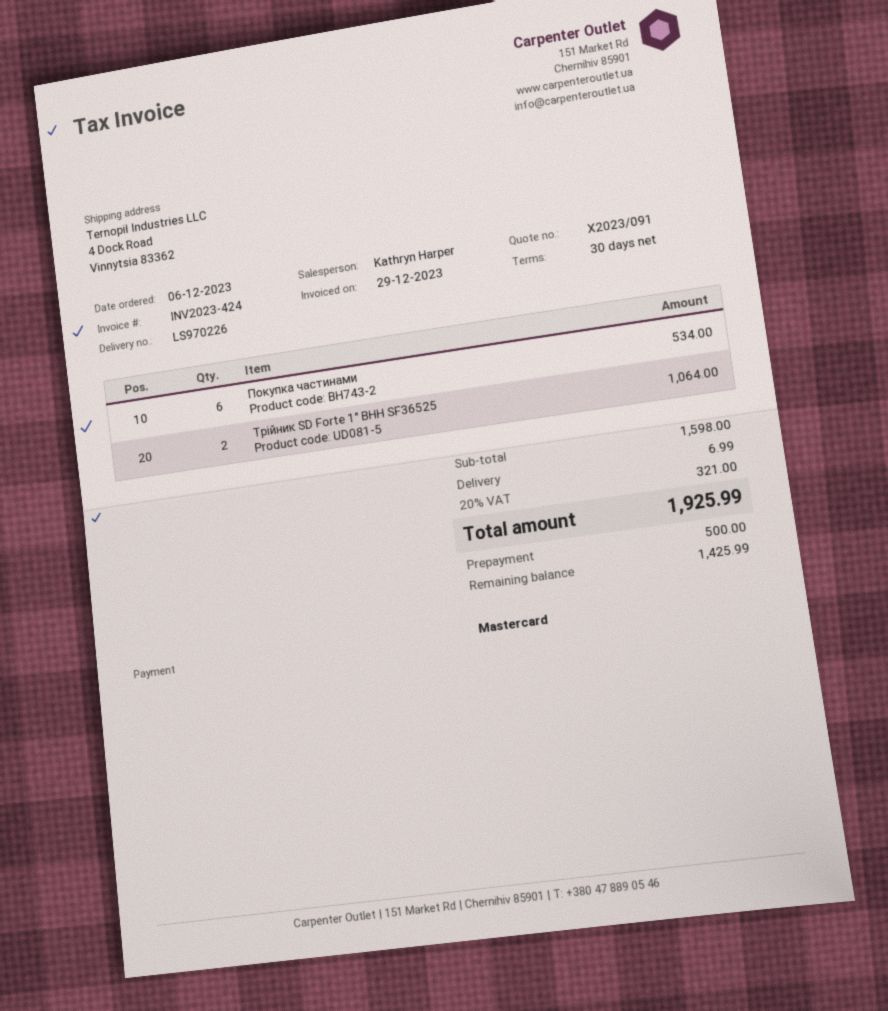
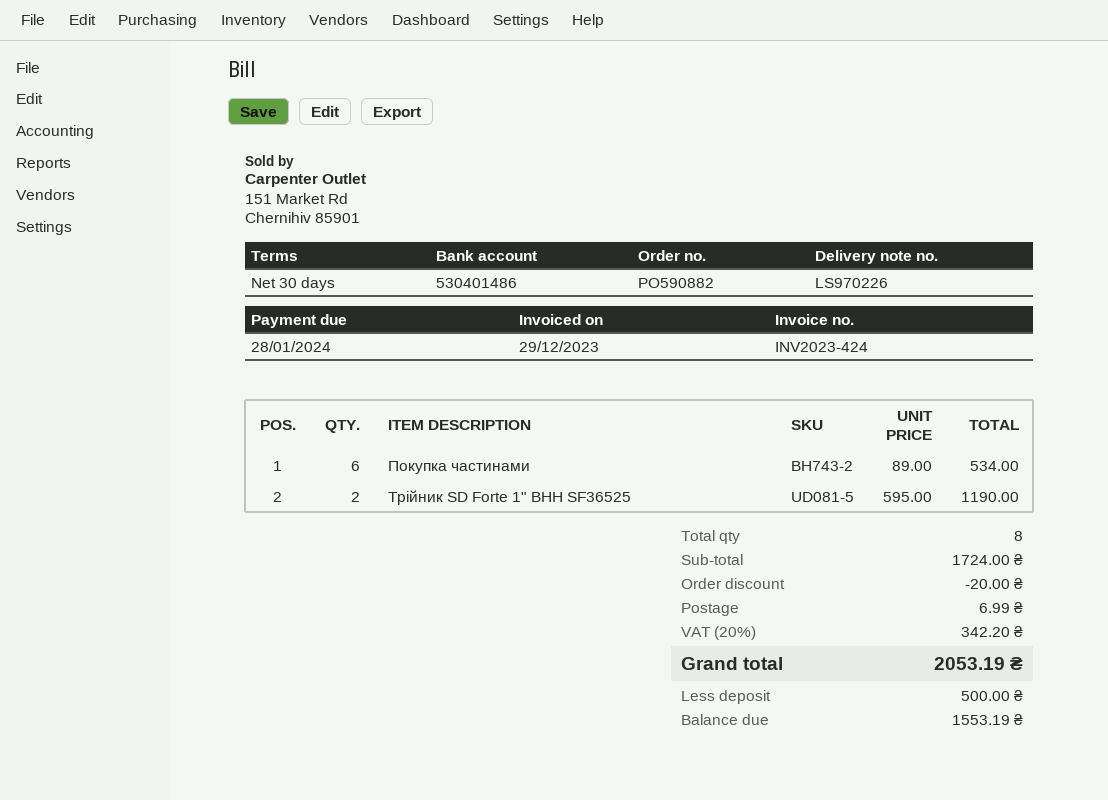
Трійник SD Forte 1" ВНН SF36525: 2 for 1064.00 -> 2 for 1190.00
subtotal: 1598.00 -> 1724.00
discount: none -> 20.00
tax: 20% = 321.00 -> 20% = 342.20
total: 1925.99 -> 2053.19
balance: 1425.99 -> 1553.19

